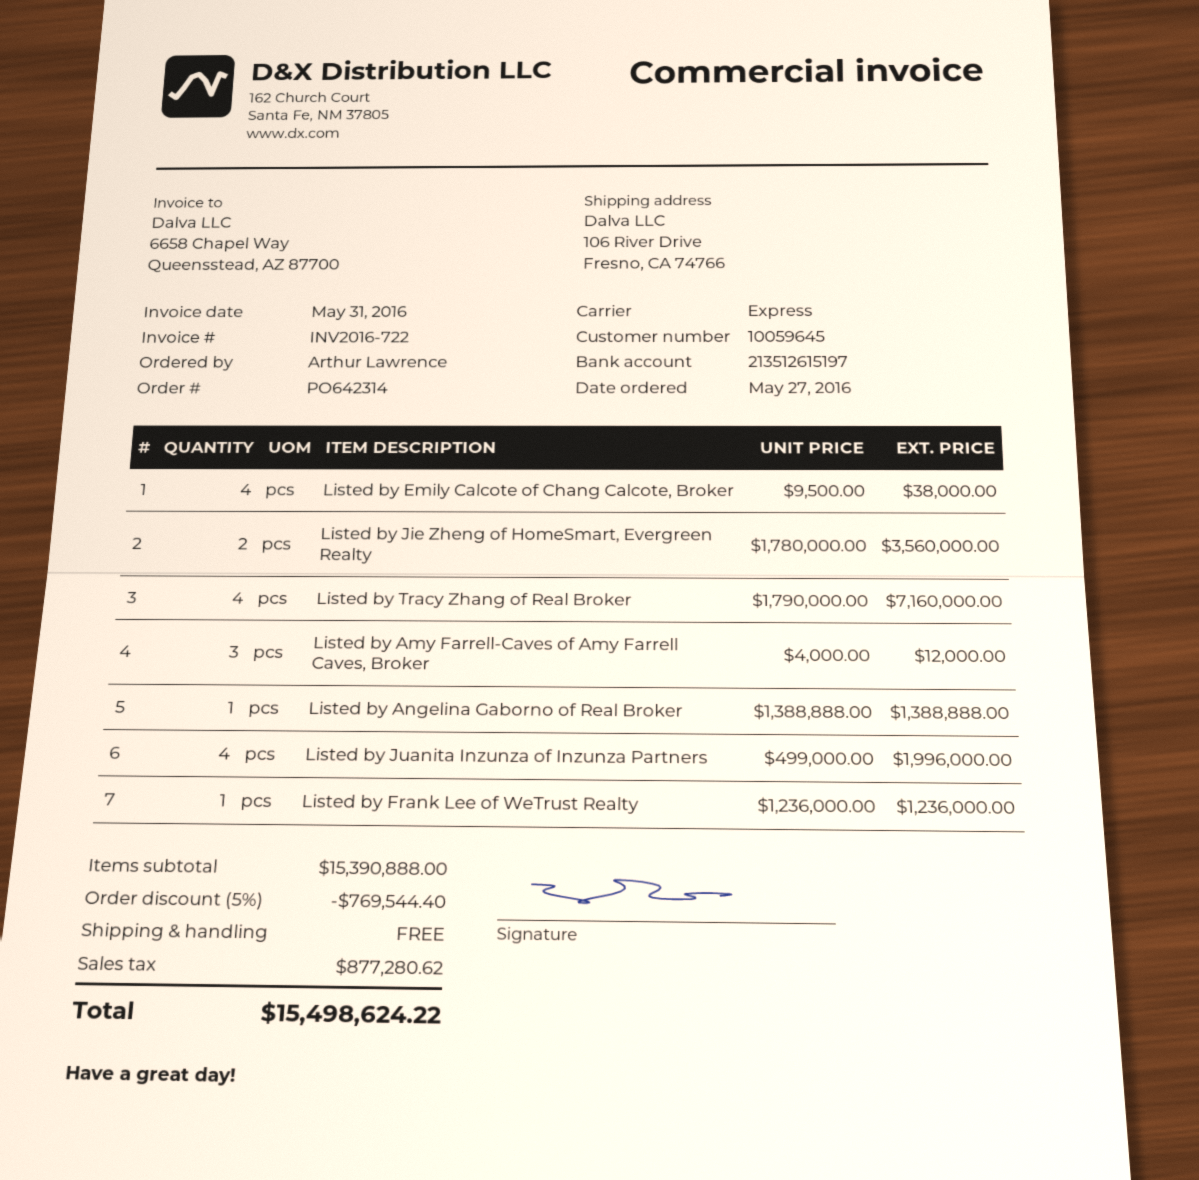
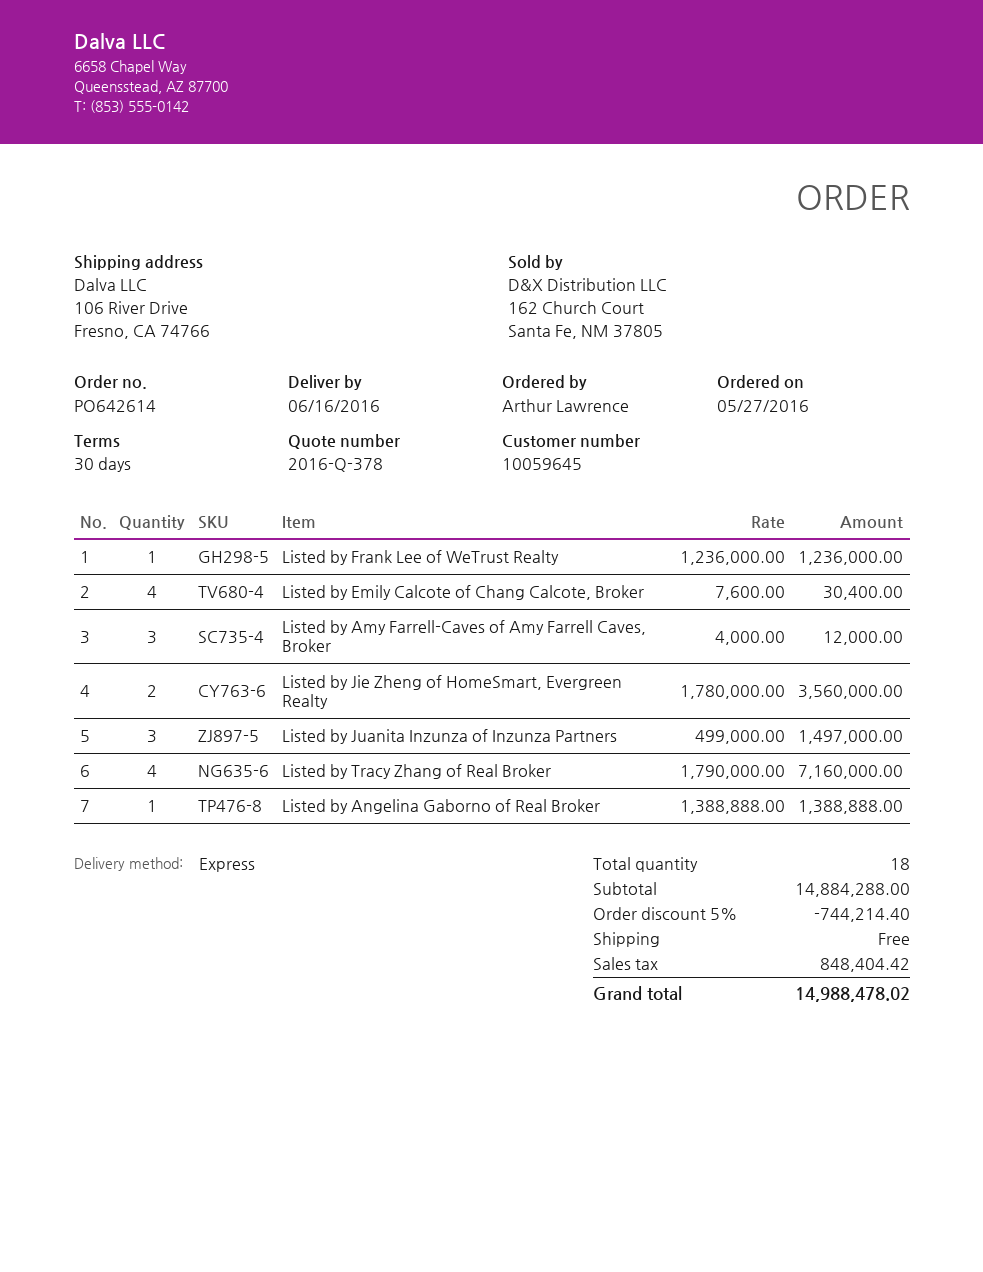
order number: PO642314 -> PO642614
Listed by Emily Calcote of Chang Calcote, Broker: 4 x 9500.00 = 38000.00 -> 4 x 7600.00 = 30400.00
Listed by Juanita Inzunza of Inzunza Partners: 4 x 499000.00 = 1996000.00 -> 3 x 499000.00 = 1497000.00
subtotal: 15390888.00 -> 14884288.00
discount: 5% = 769544.40 -> 5% = 744214.40
tax: 877280.62 -> 848404.42
total: 15498624.22 -> 14988478.02

